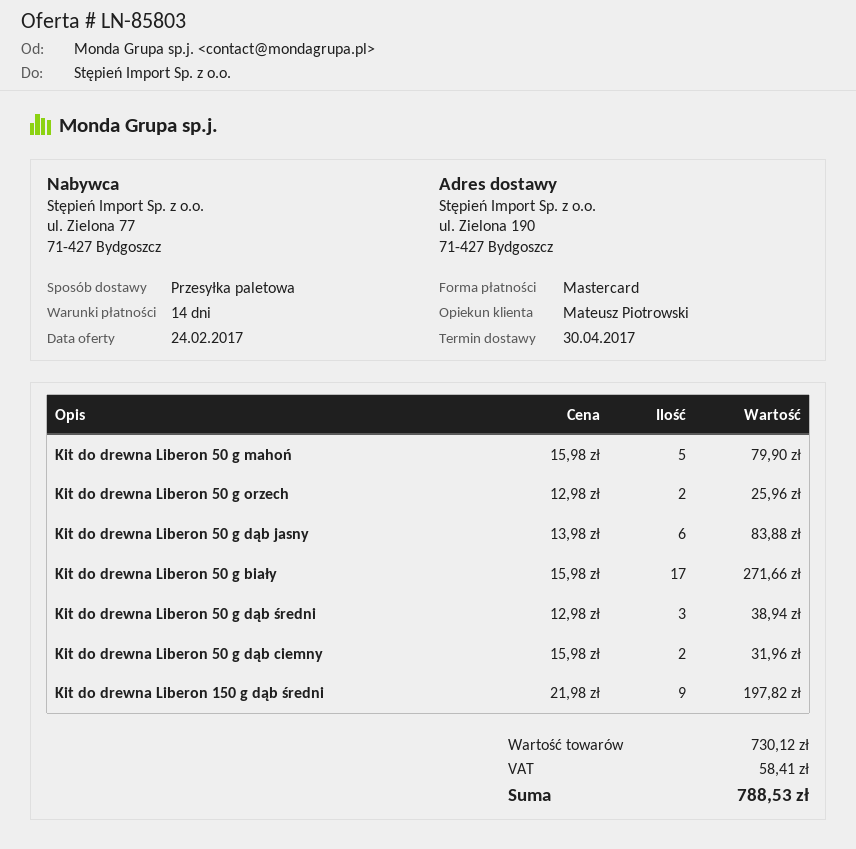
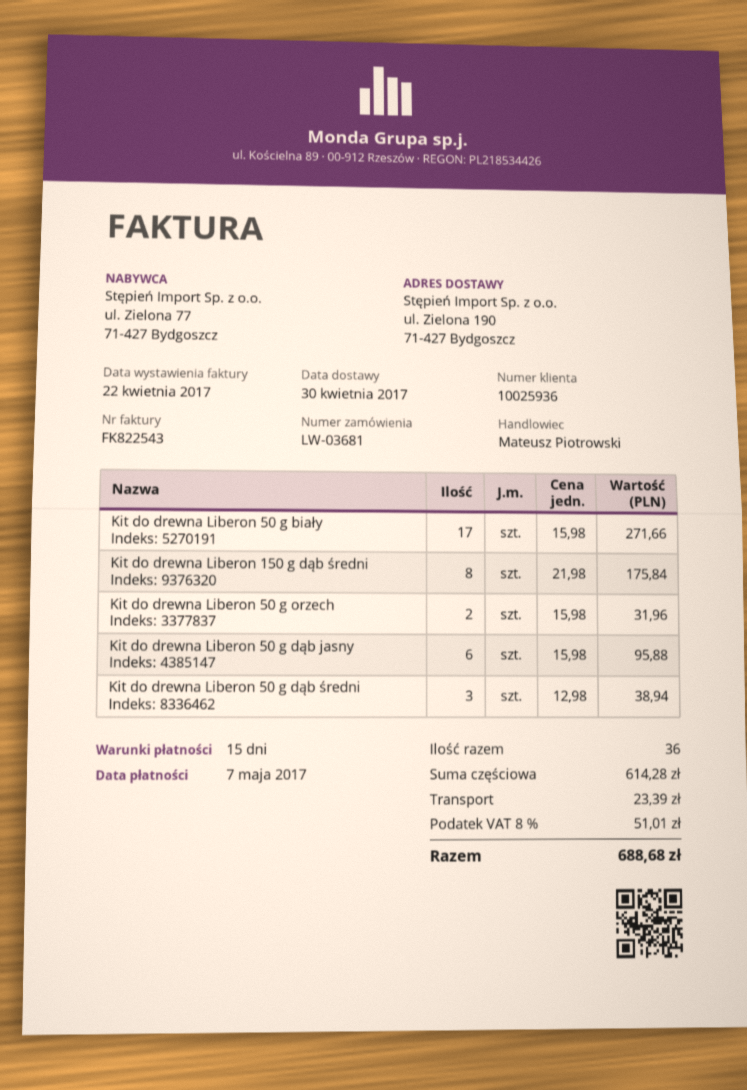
payment terms: 14 days -> 15 days
Kit do drewna Liberon 50 g mahoń: 5 x 15.98 = 79.90 -> none
Kit do drewna Liberon 50 g orzech: 2 x 12.98 = 25.96 -> 2 x 15.98 = 31.96
Kit do drewna Liberon 50 g dąb jasny: 6 x 13.98 = 83.88 -> 6 x 15.98 = 95.88
Kit do drewna Liberon 50 g dąb ciemny: 2 x 15.98 = 31.96 -> none
Kit do drewna Liberon 150 g dąb średni: 9 x 21.98 = 197.82 -> 8 x 21.98 = 175.84
subtotal: 730.12 -> 614.28
shipping: none -> 23.39
tax: 58.41 -> 51.01
total: 788.53 -> 688.68

